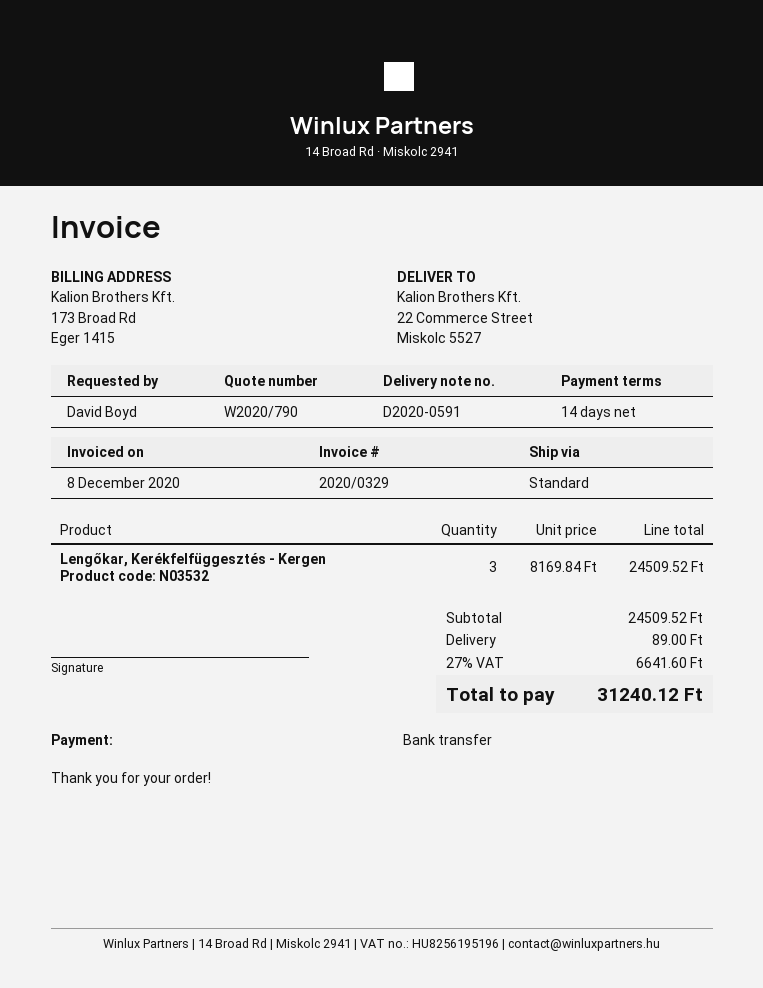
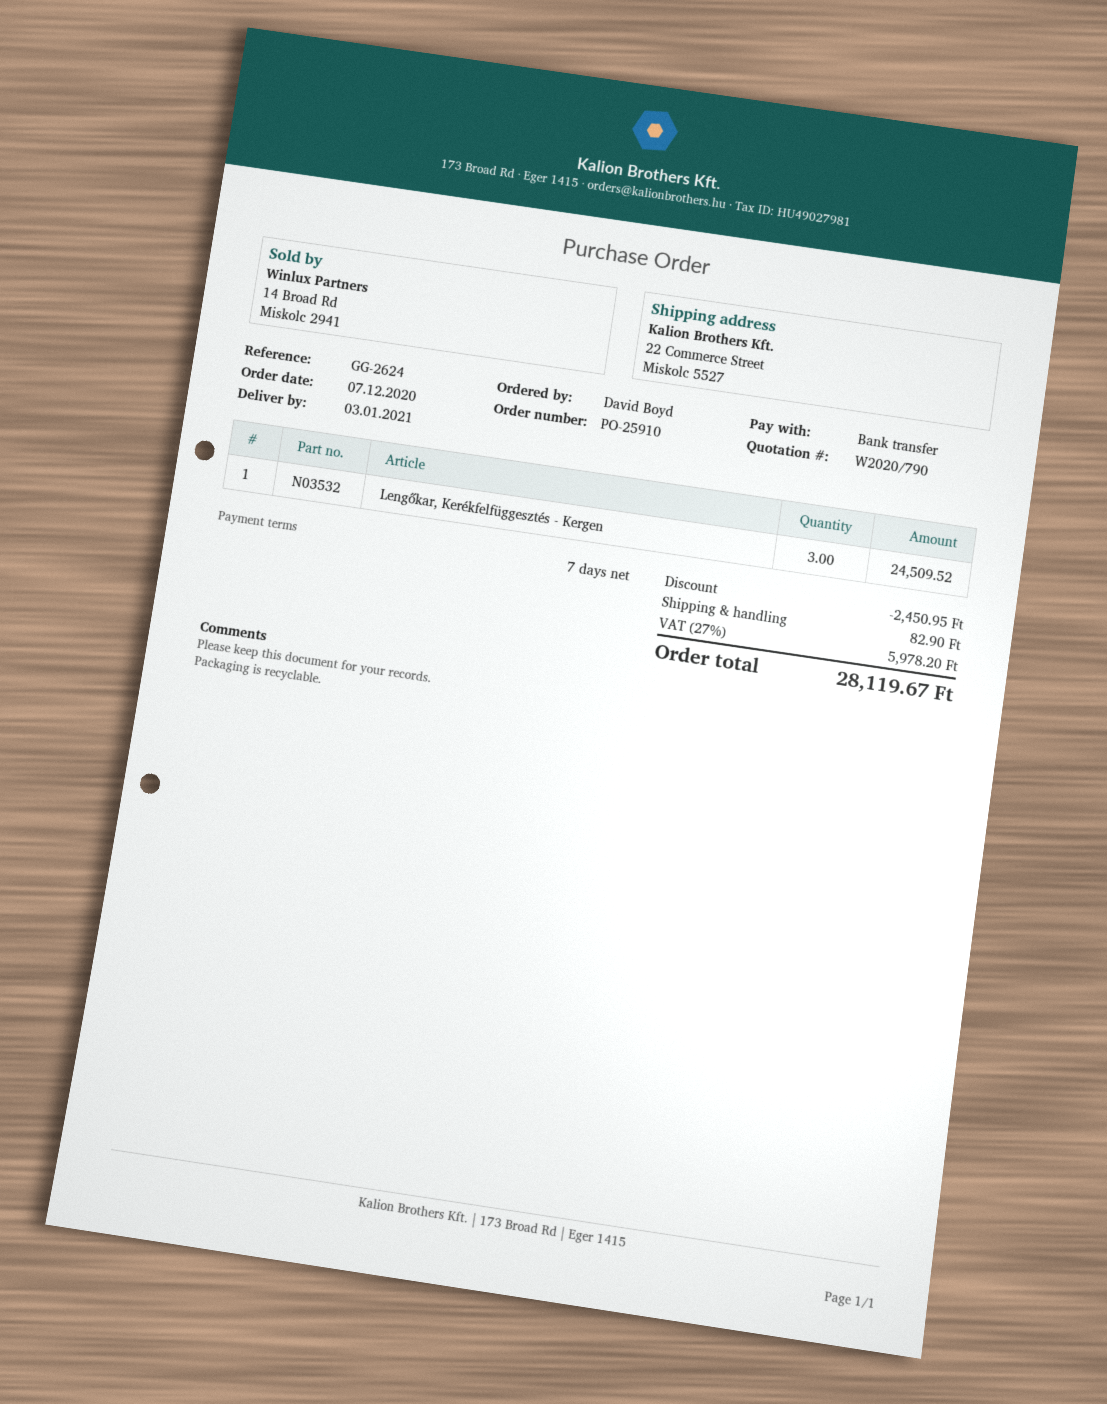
payment terms: 14 days -> 7 days
discount: none -> 2450.95
shipping: 89.00 -> 82.90
tax: 27% = 6641.60 -> 27% = 5978.20
total: 31240.12 -> 28119.67

